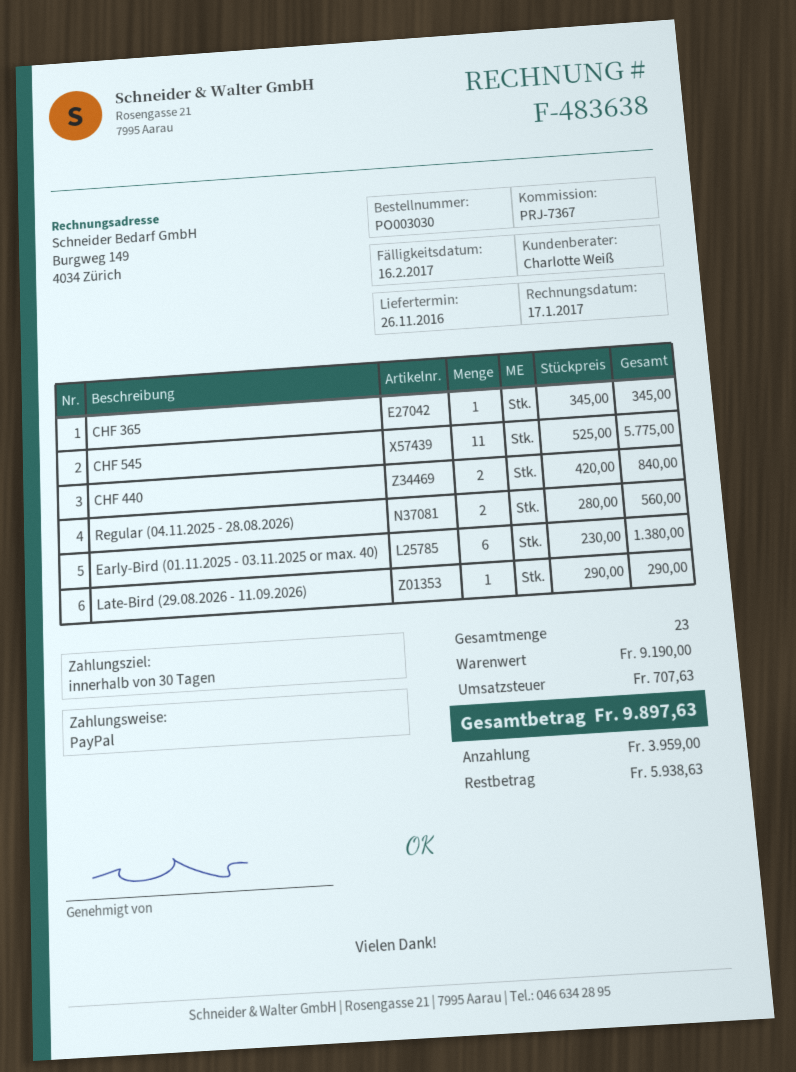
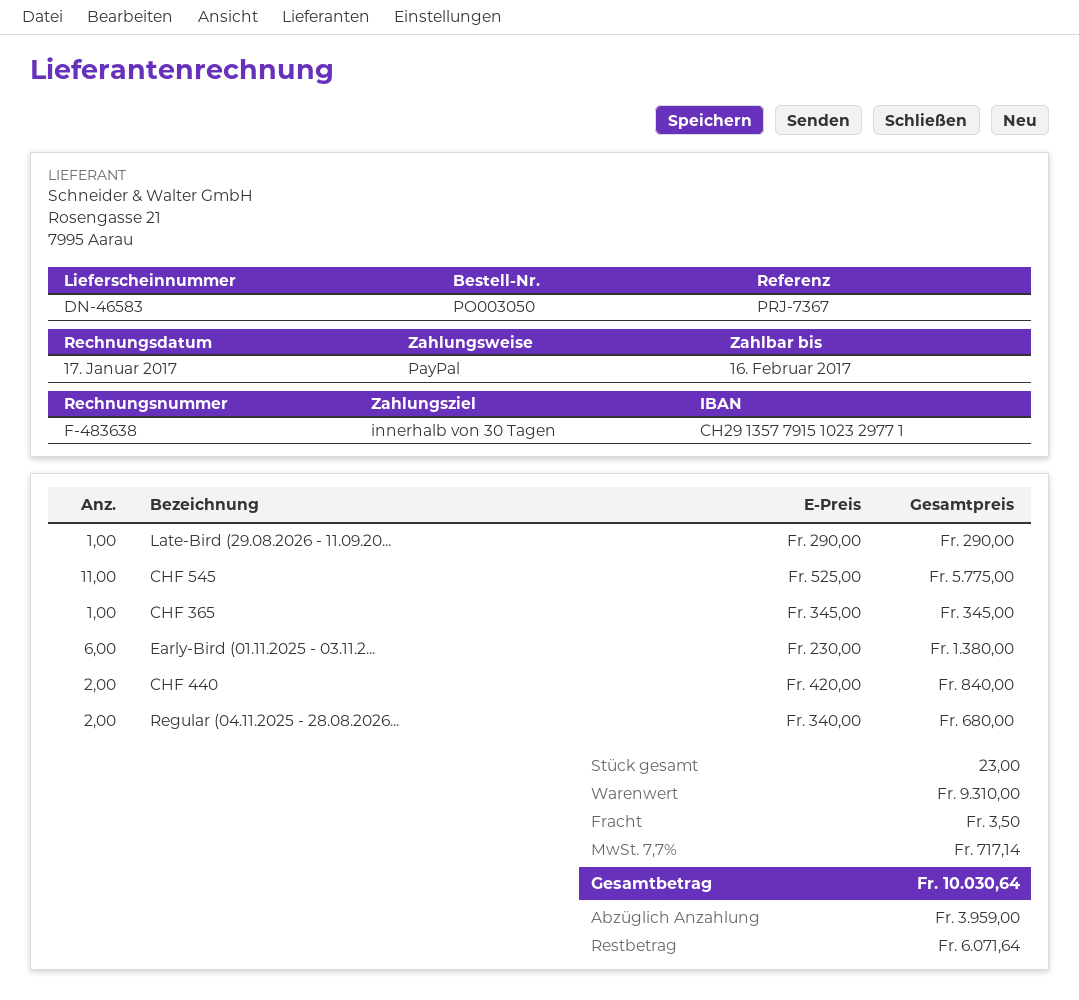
order number: PO003030 -> PO003050
Regular (04.11.2025 - 28.08.2026): 2 x 280.00 = 560.00 -> 2 x 340.00 = 680.00
subtotal: 9190.00 -> 9310.00
shipping: none -> 3.50
tax: 707.63 -> 717.14
total: 9897.63 -> 10030.64
balance: 5938.63 -> 6071.64

